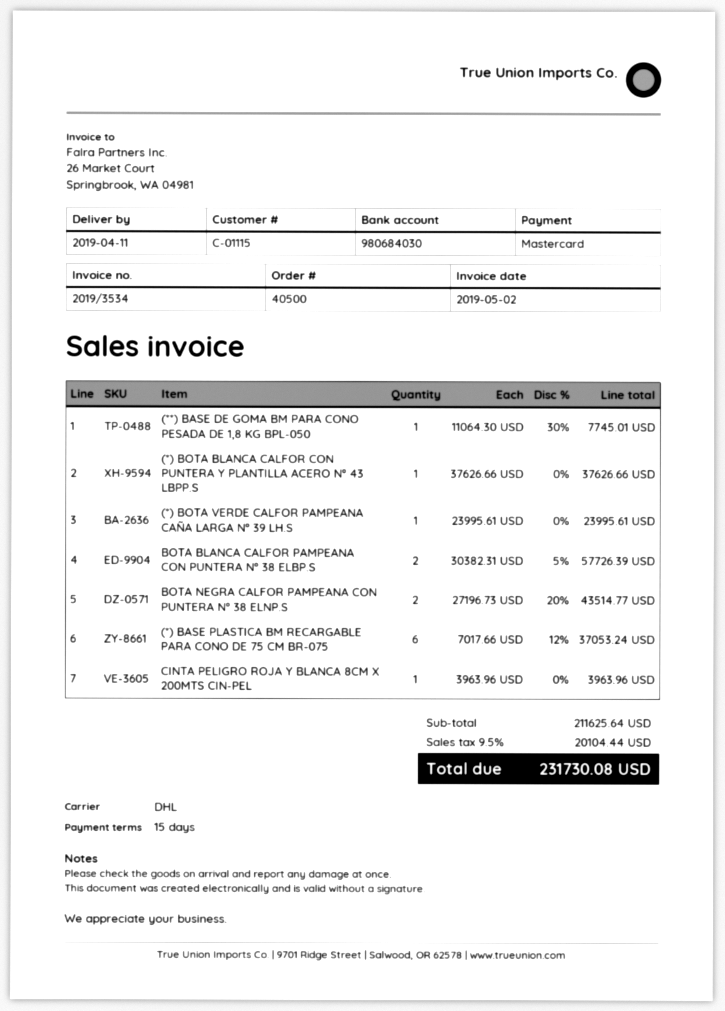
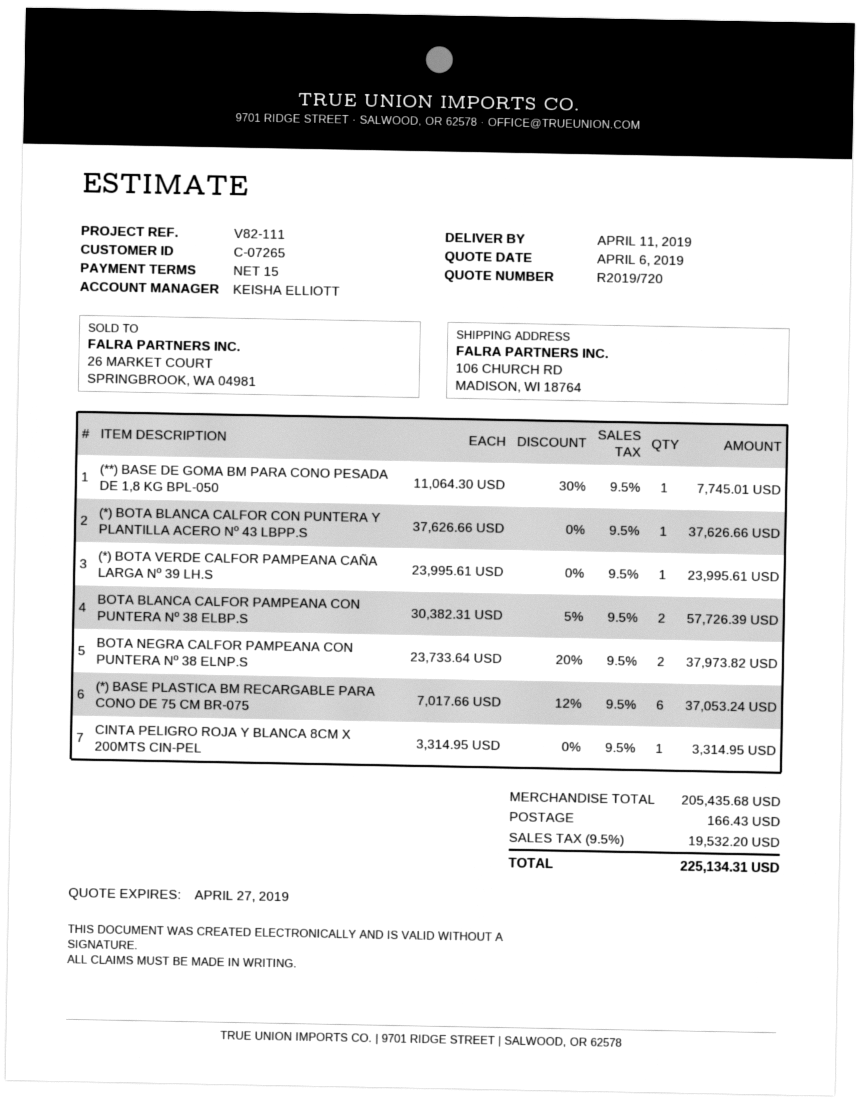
customer number: C-01115 -> C-07265
BOTA NEGRA CALFOR PAMPEANA CON PUNTERA Nº 38 ELNP.S: 2 x 27196.73 - 20% = 43514.77 -> 2 x 23733.64 - 20% = 37973.82
CINTA PELIGRO ROJA Y BLANCA 8CM X 200MTS CIN-PEL: 1 x 3963.96 = 3963.96 -> 1 x 3314.95 = 3314.95
subtotal: 211625.64 -> 205435.68
shipping: none -> 166.43
tax: 9.5% = 20104.44 -> 9.5% = 19532.20
total: 231730.08 -> 225134.31

